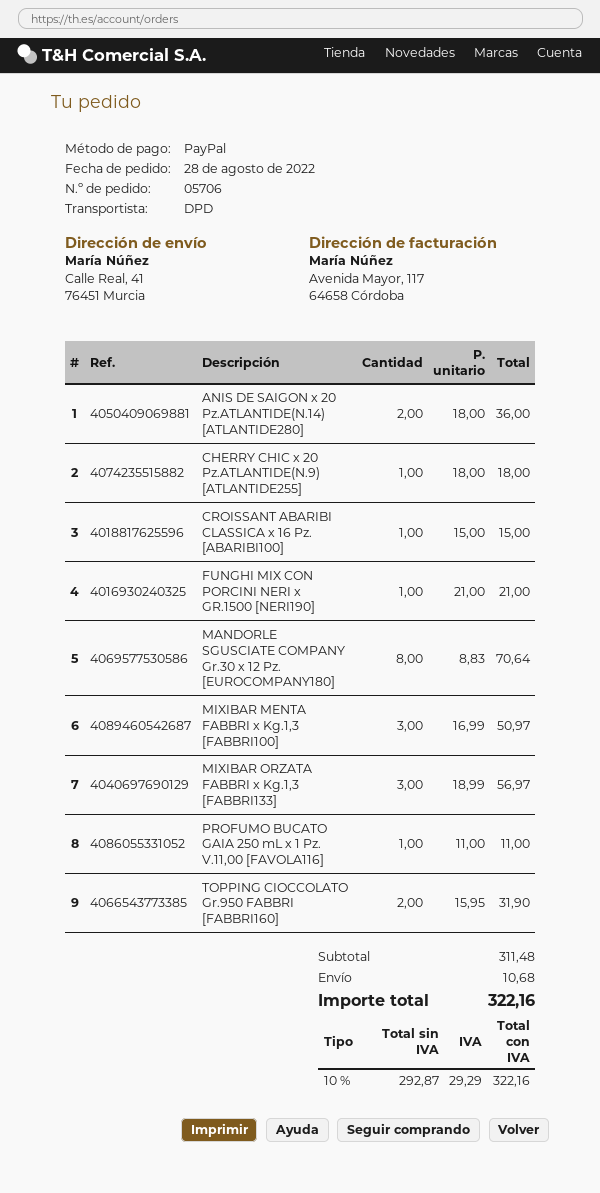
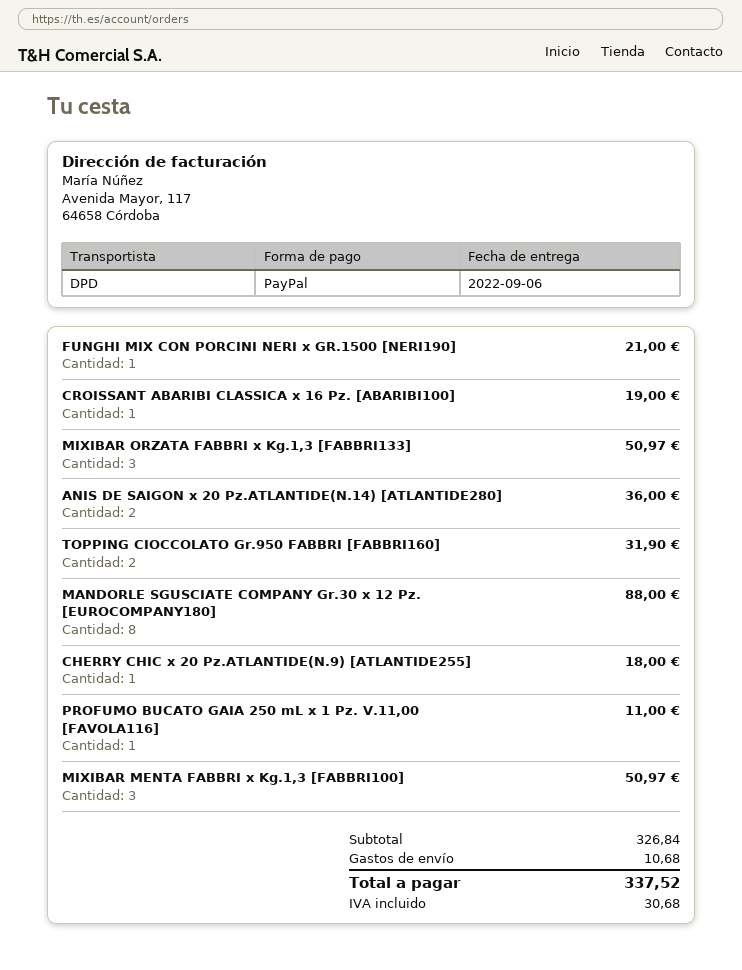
CROISSANT ABARIBI CLASSICA x 16 Pz. [ABARIBI100]: 1 for 15.00 -> 1 for 19.00
MANDORLE SGUSCIATE COMPANY Gr.30 x 12 Pz. [EUROCOMPANY180]: 8 for 70.64 -> 8 for 88.00
MIXIBAR ORZATA FABBRI x Kg.1,3 [FABBRI133]: 3 for 56.97 -> 3 for 50.97
subtotal: 311.48 -> 326.84
tax: 29.29 -> 30.68
total: 322.16 -> 337.52

